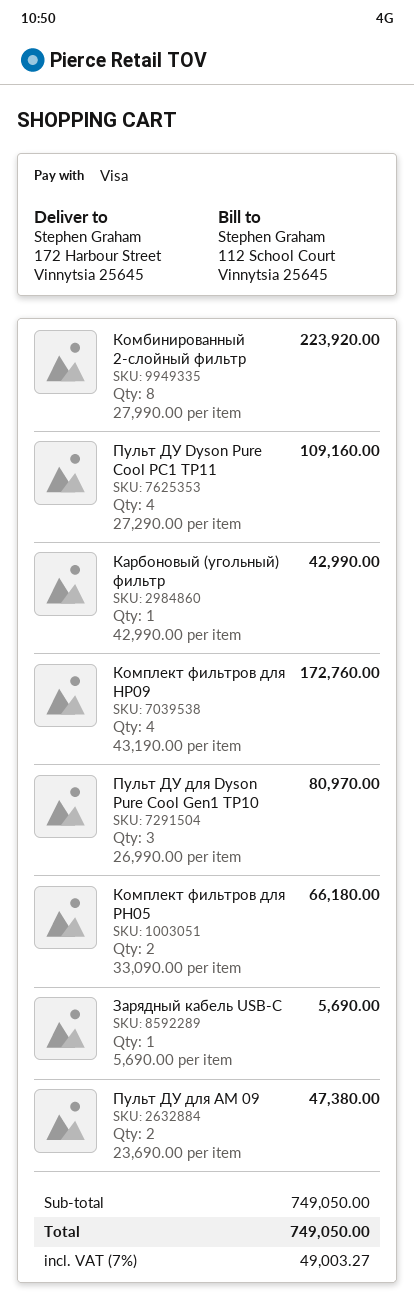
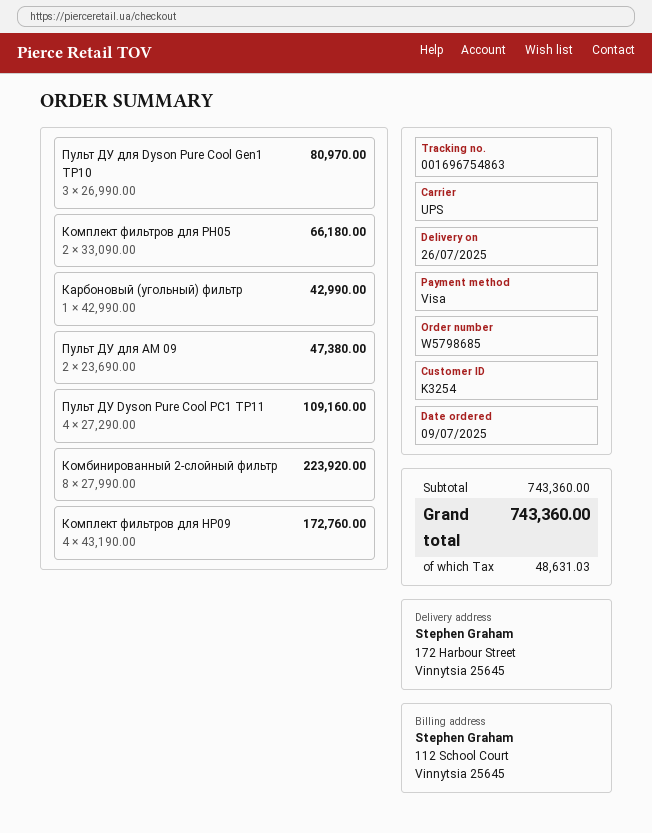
Зарядный кабель USB-C: 1 x 5690.00 = 5690.00 -> none
subtotal: 749050.00 -> 743360.00
tax: 49003.27 -> 48631.03
total: 749050.00 -> 743360.00

